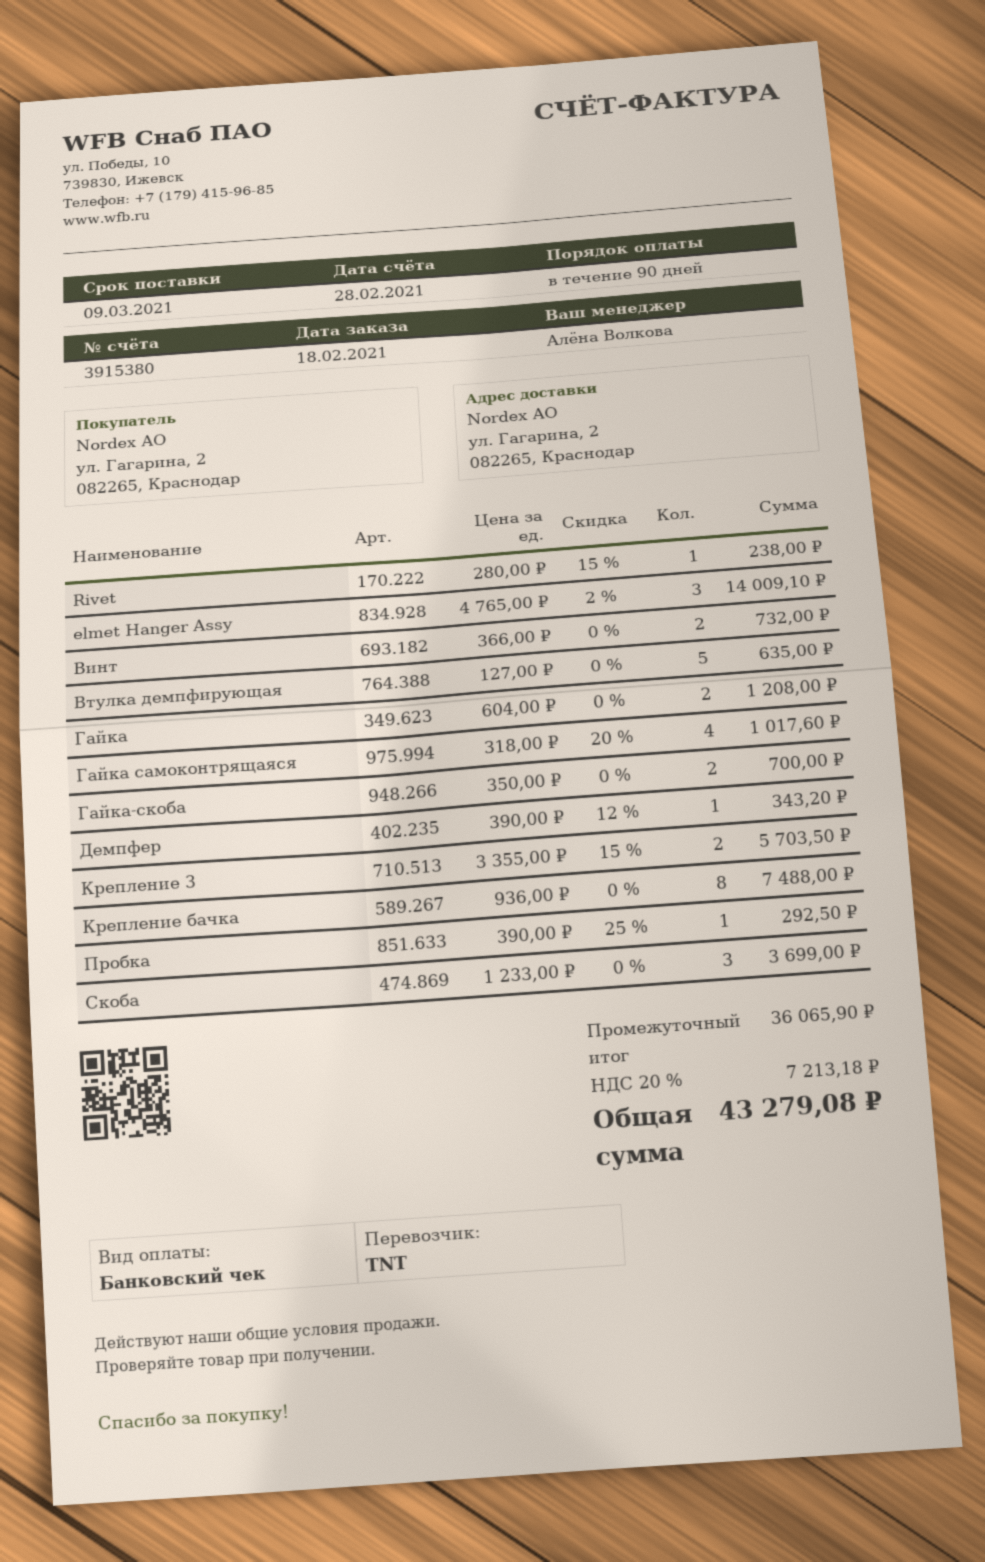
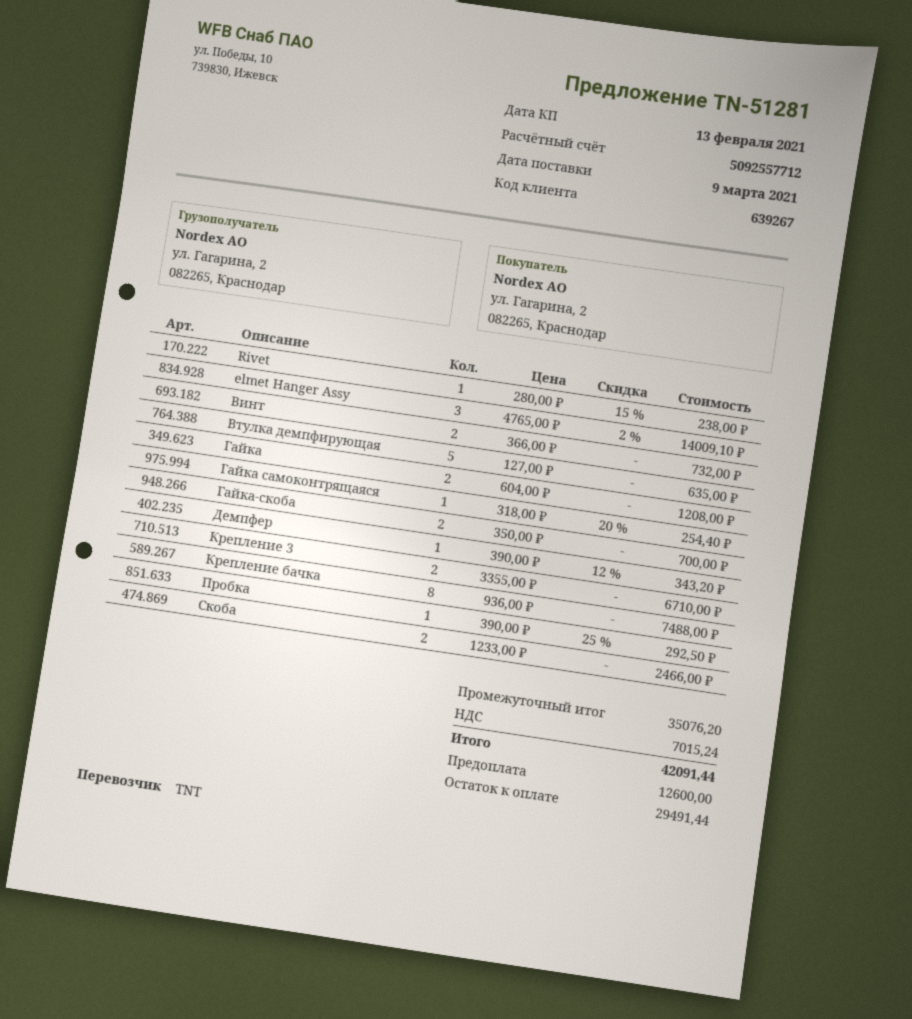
Гайка самоконтрящаяся: 4 x 318.00 - 20% = 1017.60 -> 1 x 318.00 - 20% = 254.40
Крепление 3: 2 x 3355.00 - 15% = 5703.50 -> 2 x 3355.00 = 6710.00
Скоба: 3 x 1233.00 = 3699.00 -> 2 x 1233.00 = 2466.00
subtotal: 36065.90 -> 35076.20
tax: 7213.18 -> 7015.24
total: 43279.08 -> 42091.44

